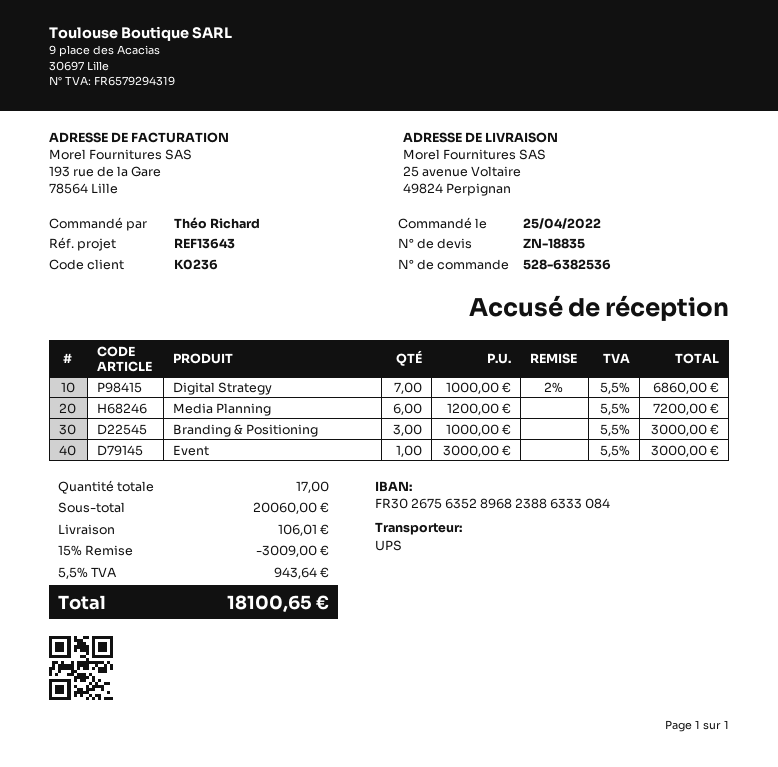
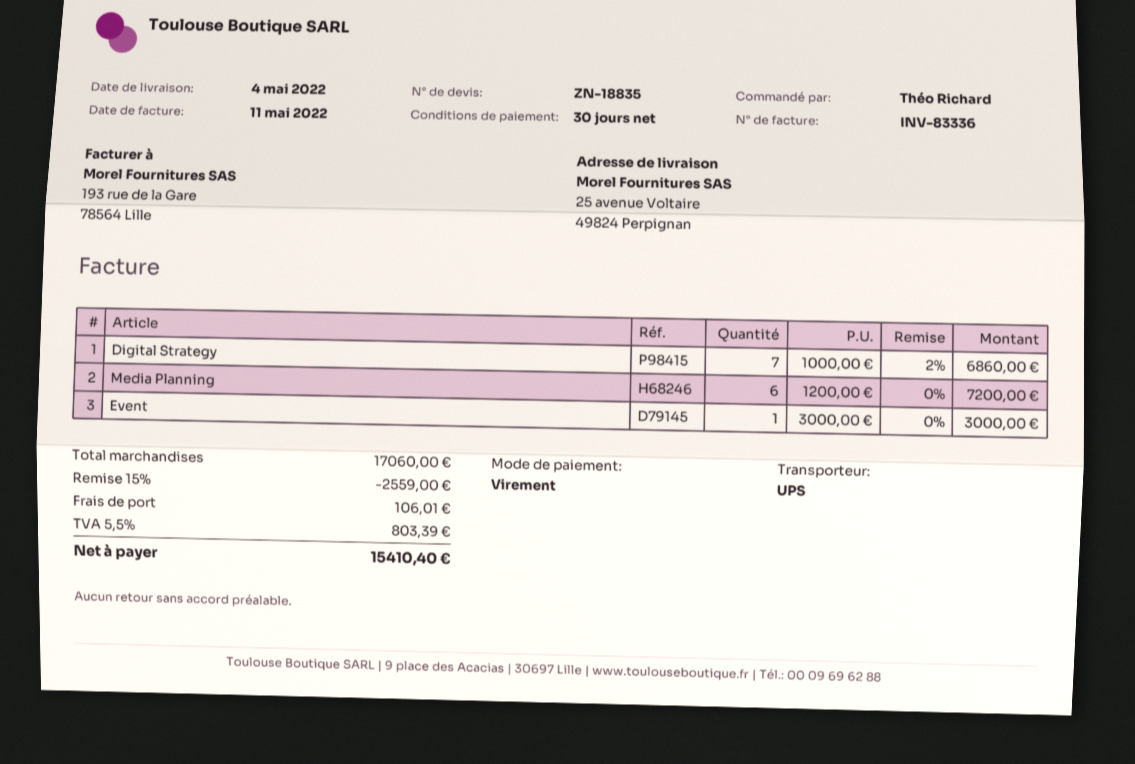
Branding & Positioning: 3 x 1000.00 = 3000.00 -> none
subtotal: 20060.00 -> 17060.00
discount: 15% = 3009.00 -> 15% = 2559.00
tax: 5.5% = 943.64 -> 5.5% = 803.39
total: 18100.65 -> 15410.40

